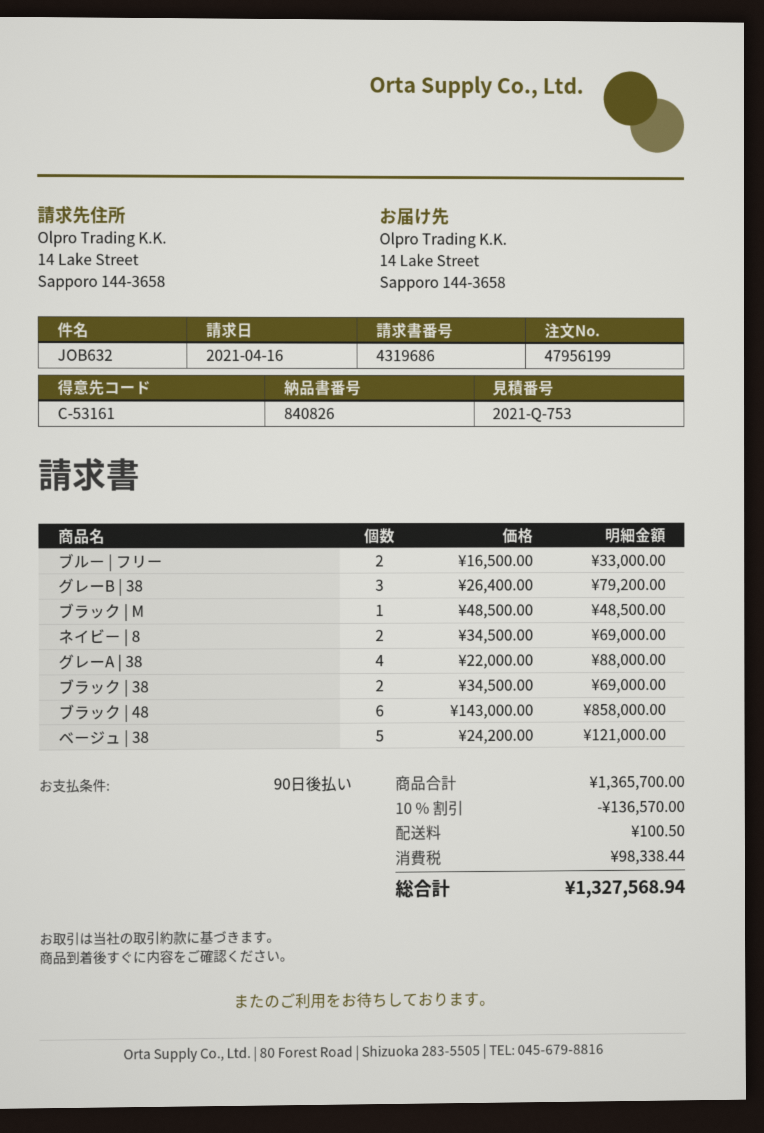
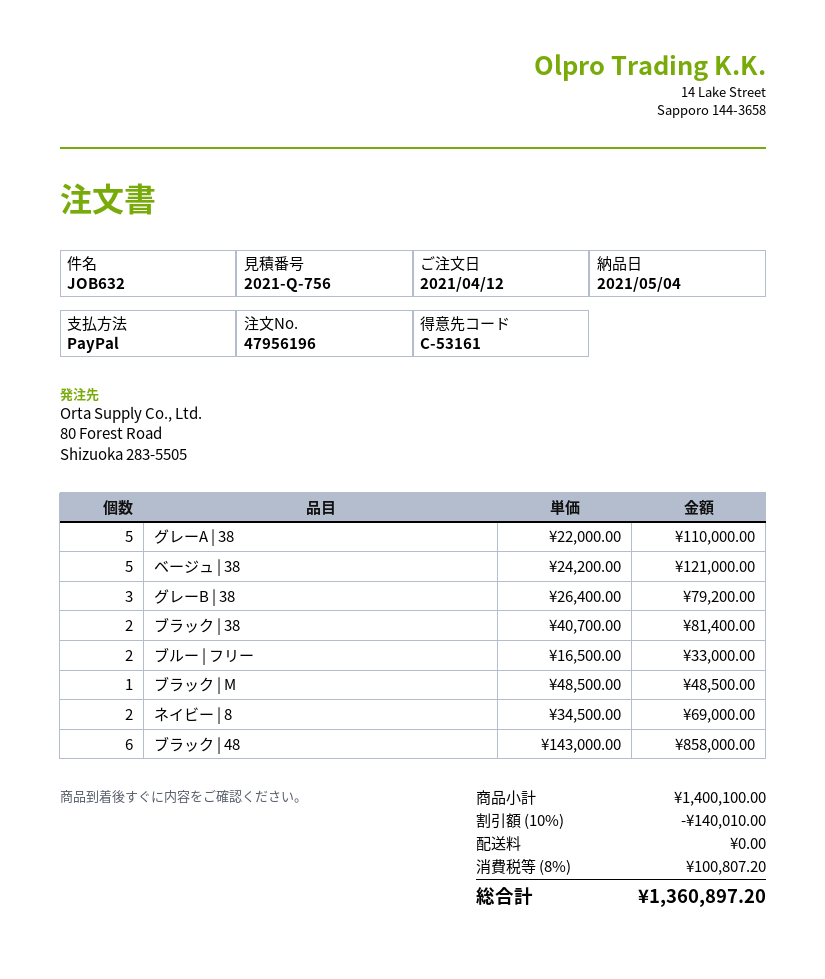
quote number: 2021-Q-753 -> 2021-Q-756
order number: 47956199 -> 47956196
グレーA | 38: 4 x 22000.00 = 88000.00 -> 5 x 22000.00 = 110000.00
ブラック | 38: 2 x 34500.00 = 69000.00 -> 2 x 40700.00 = 81400.00
subtotal: 1365700.00 -> 1400100.00
discount: 10% = 136570.00 -> 10% = 140010.00
shipping: 100.50 -> 0.00
tax: 98338.44 -> 100807.20
total: 1327568.94 -> 1360897.20

